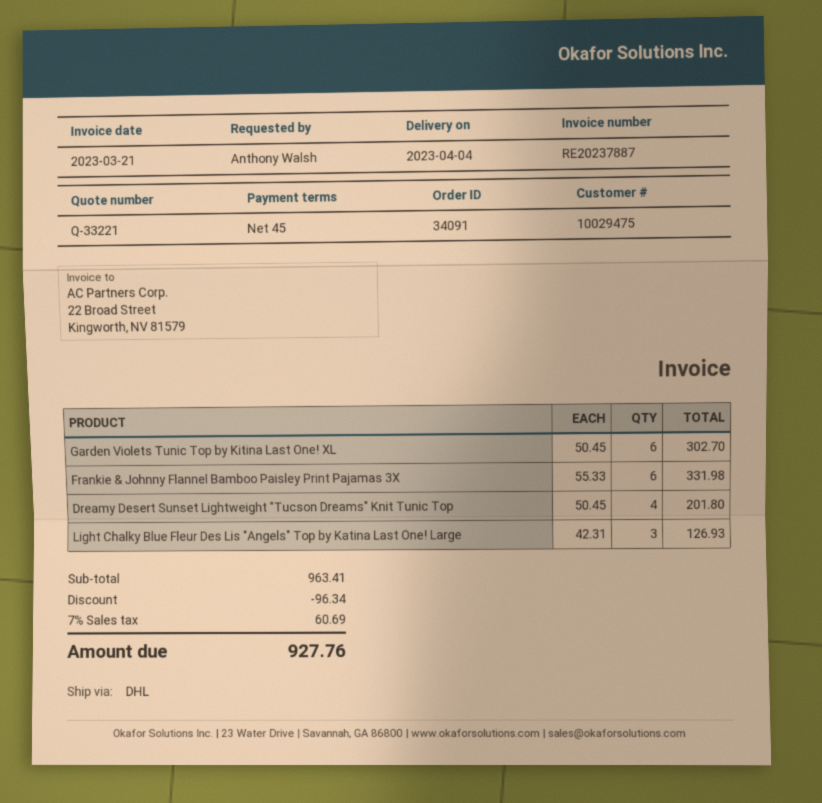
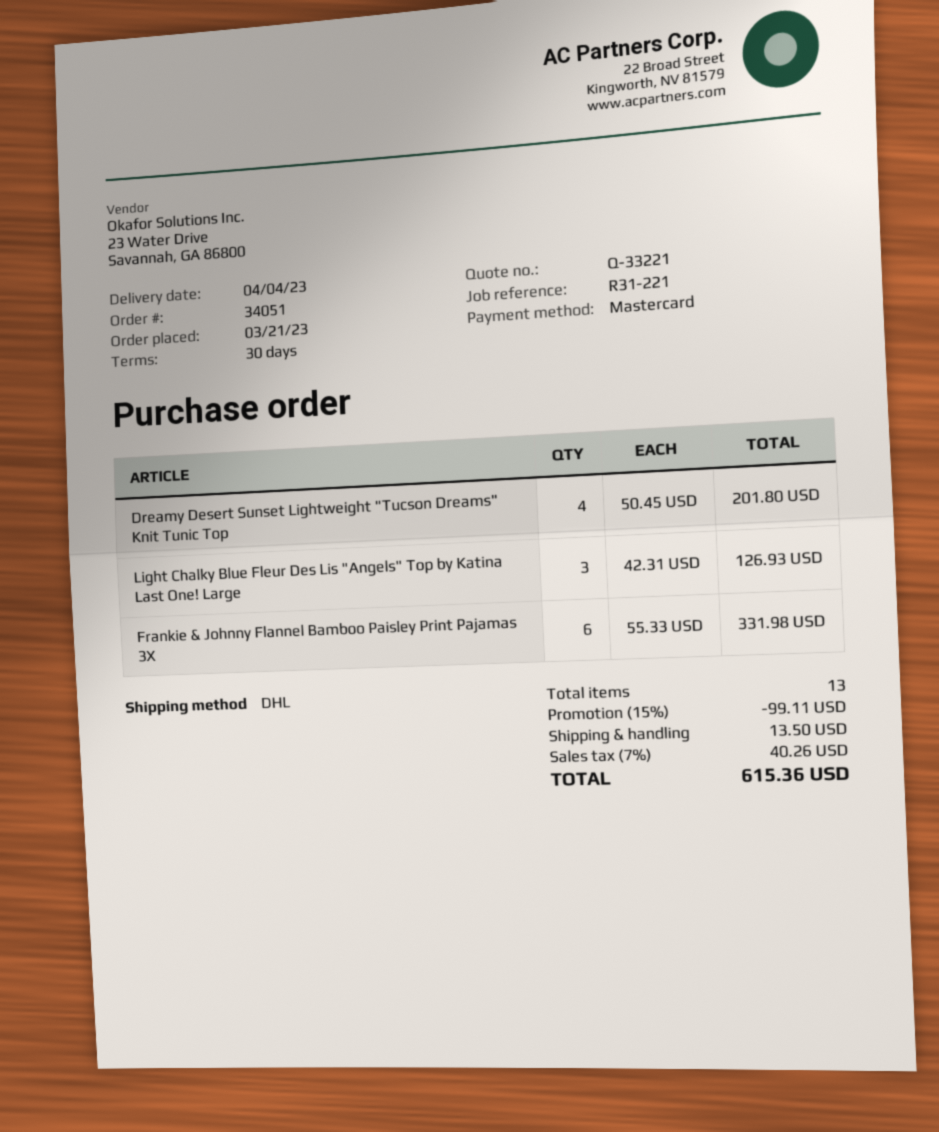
order number: 34091 -> 34051
payment terms: 45 days -> 30 days
Garden Violets Tunic Top by Kitina Last One! XL: 6 x 50.45 = 302.70 -> none
discount: 96.34 -> 99.11
shipping: none -> 13.50
tax: 7% = 60.69 -> 7% = 40.26
total: 927.76 -> 615.36

